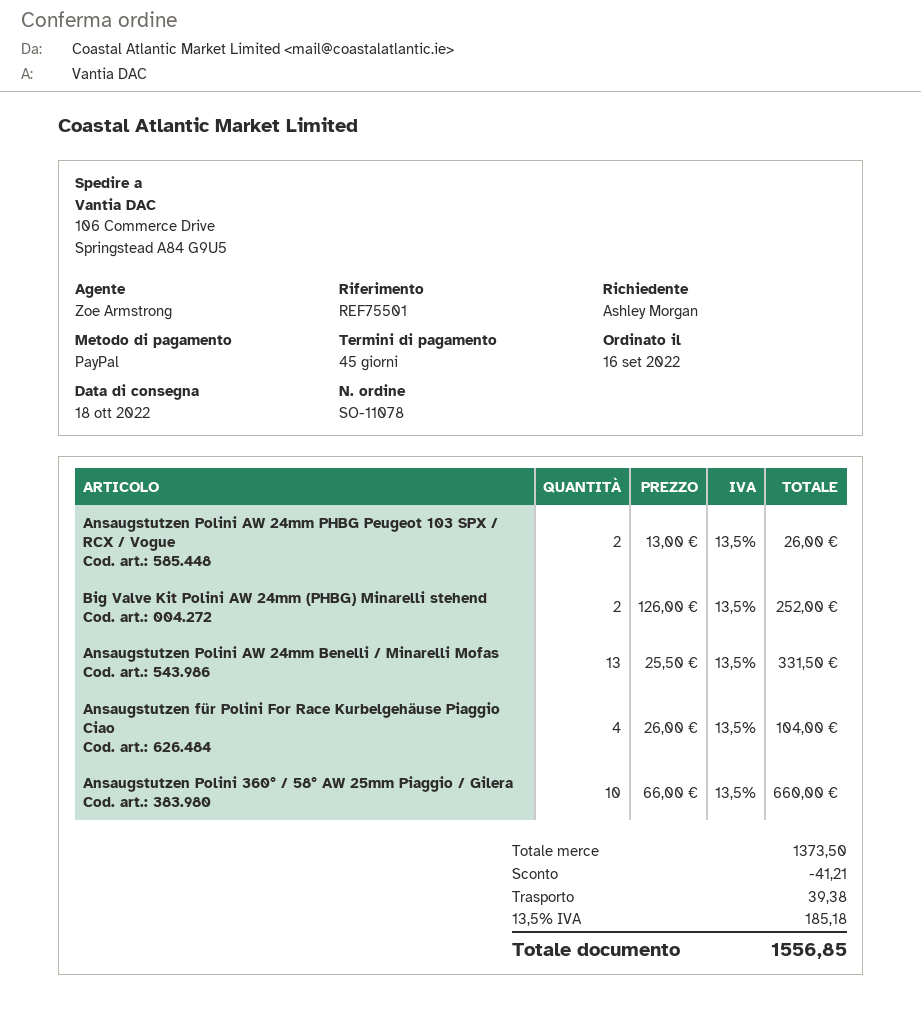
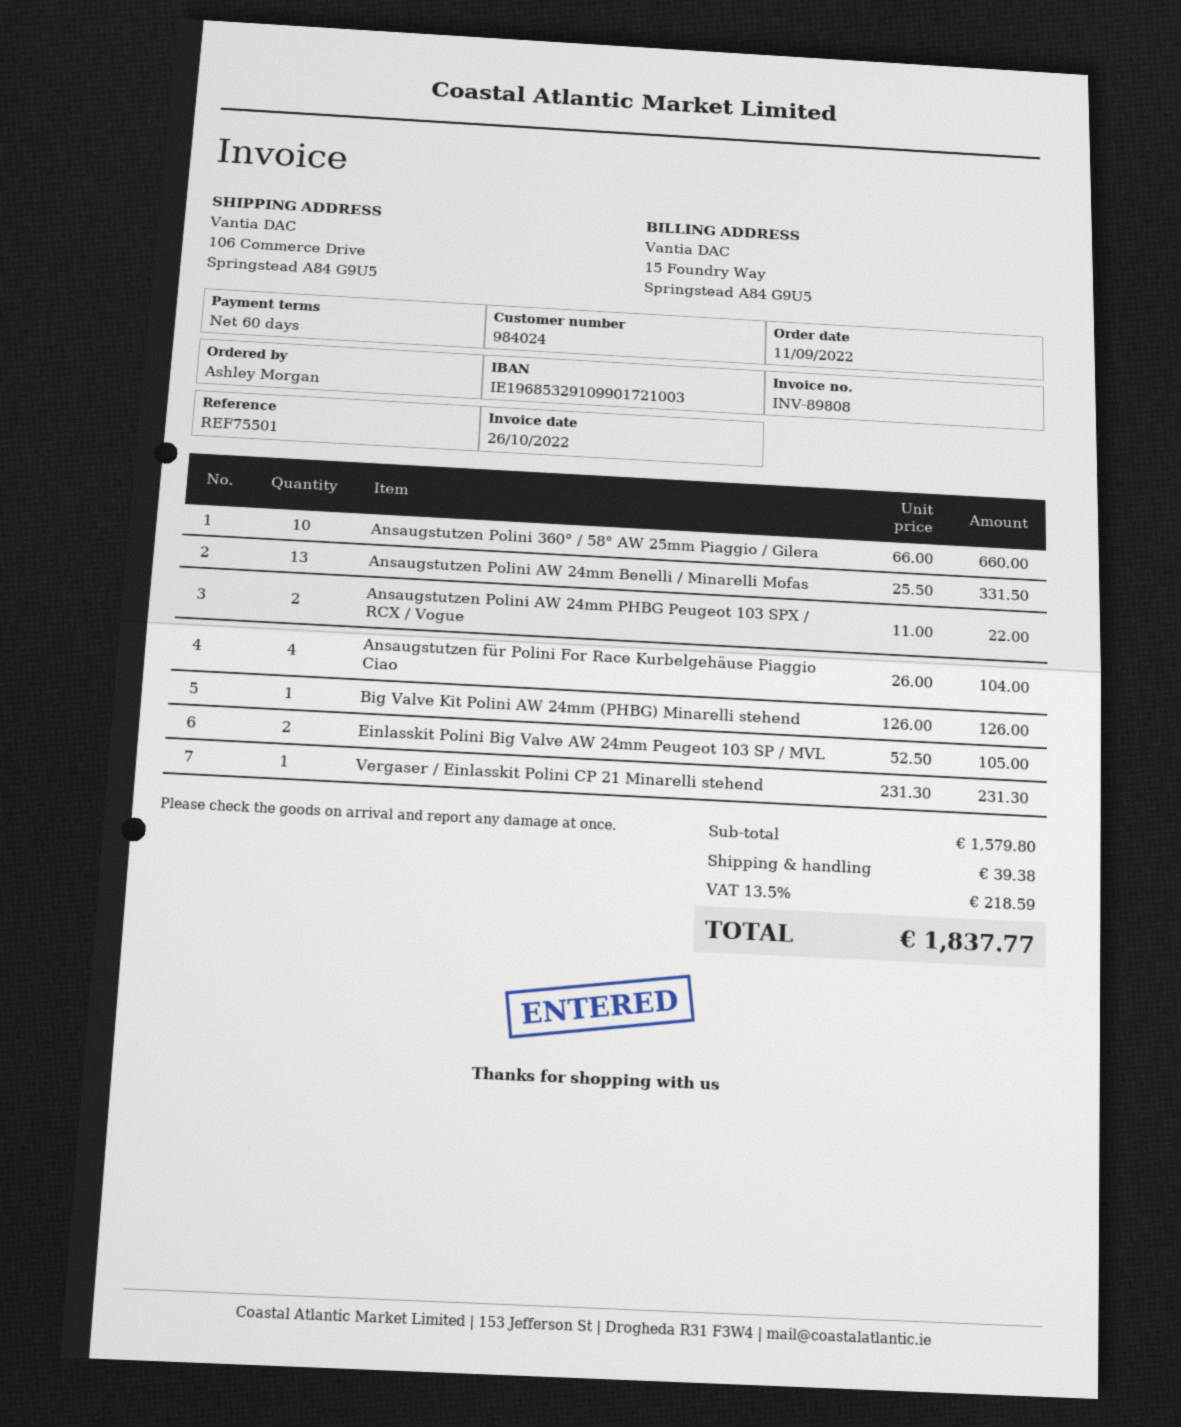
order date: 2022-09-16 -> 2022-09-11
payment terms: 45 days -> 60 days
Ansaugstutzen Polini AW 24mm PHBG Peugeot 103 SPX / RCX / Vogue: 2 x 13.00 = 26.00 -> 2 x 11.00 = 22.00
Big Valve Kit Polini AW 24mm (PHBG) Minarelli stehend: 2 x 126.00 = 252.00 -> 1 x 126.00 = 126.00
Einlasskit Polini Big Valve AW 24mm Peugeot 103 SP / MVL: none -> 2 x 52.50 = 105.00
Vergaser / Einlasskit Polini CP 21 Minarelli stehend: none -> 1 x 231.30 = 231.30
subtotal: 1373.50 -> 1579.80
discount: 41.21 -> none
tax: 13.5% = 185.18 -> 13.5% = 218.59
total: 1556.85 -> 1837.77

